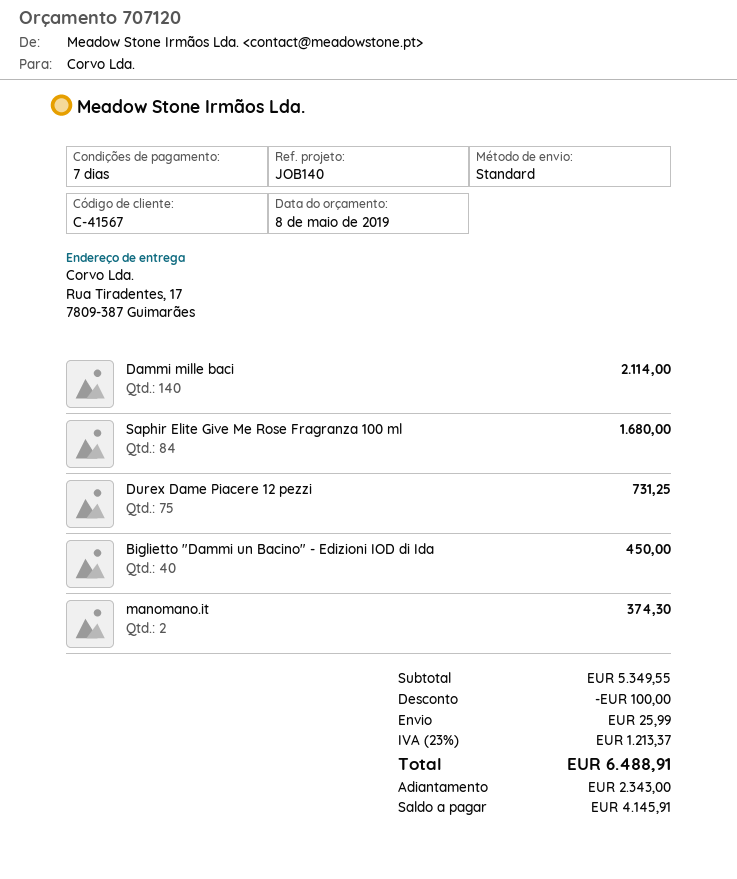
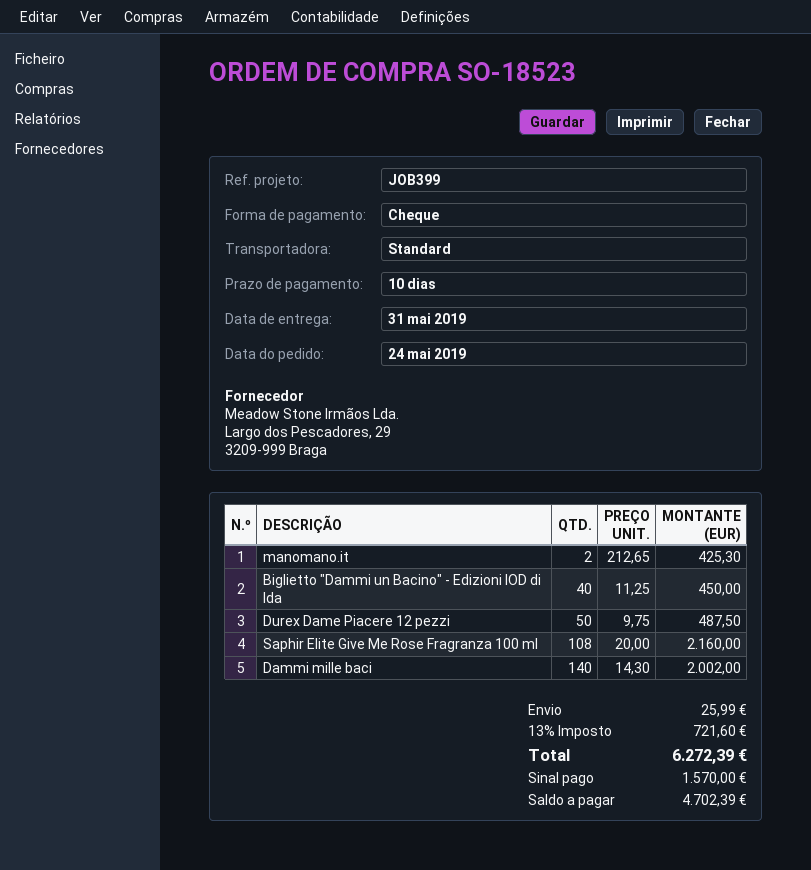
payment terms: 7 days -> 10 days
reference: JOB140 -> JOB399
Dammi mille baci: 140 for 2114.00 -> 140 for 2002.00
Saphir Elite Give Me Rose Fragranza 100 ml: 84 for 1680.00 -> 108 for 2160.00
Durex Dame Piacere 12 pezzi: 75 for 731.25 -> 50 for 487.50
manomano.it: 2 for 374.30 -> 2 for 425.30
discount: 100.00 -> none
tax: 23% = 1213.37 -> 13% = 721.60
total: 6488.91 -> 6272.39
deposit: 2343.00 -> 1570.00
balance: 4145.91 -> 4702.39

